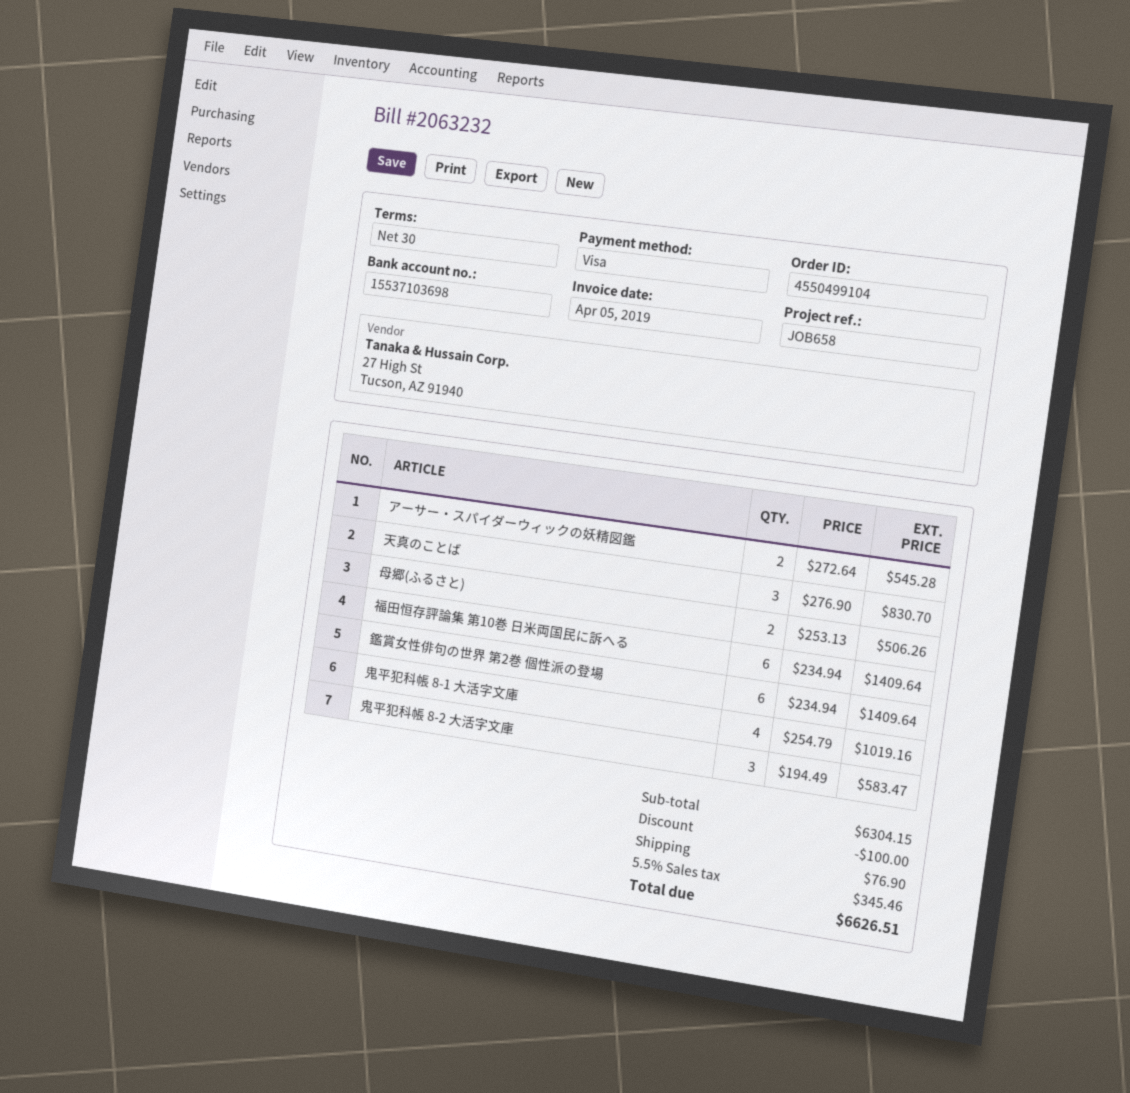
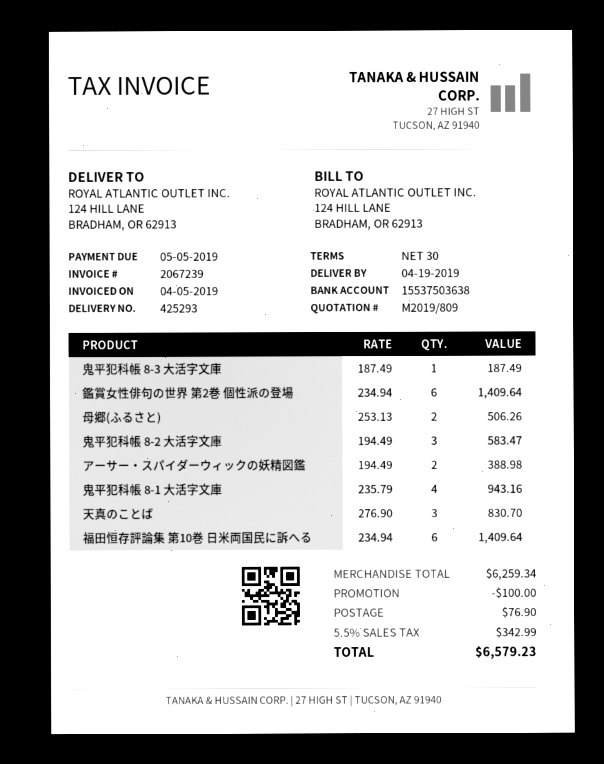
invoice number: 2063232 -> 2067239
bank account: 15537103698 -> 15537503638
アーサー・スパイダーウィックの妖精図鑑: 2 x 272.64 = 545.28 -> 2 x 194.49 = 388.98
鬼平犯科帳 8-1 大活字文庫: 4 x 254.79 = 1019.16 -> 4 x 235.79 = 943.16
鬼平犯科帳 8-3 大活字文庫: none -> 1 x 187.49 = 187.49
subtotal: 6304.15 -> 6259.34
tax: 5.5% = 345.46 -> 5.5% = 342.99
total: 6626.51 -> 6579.23

